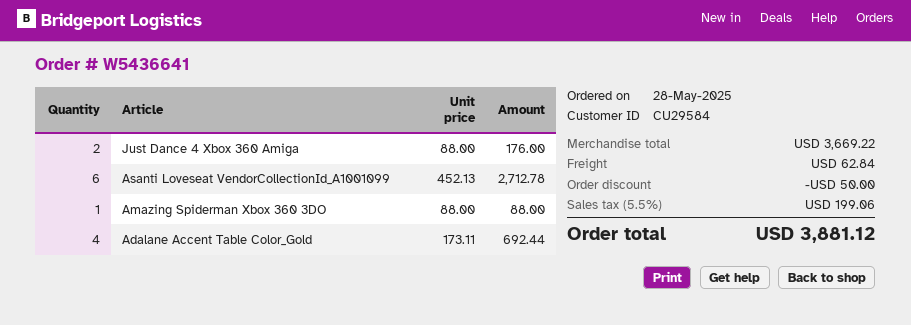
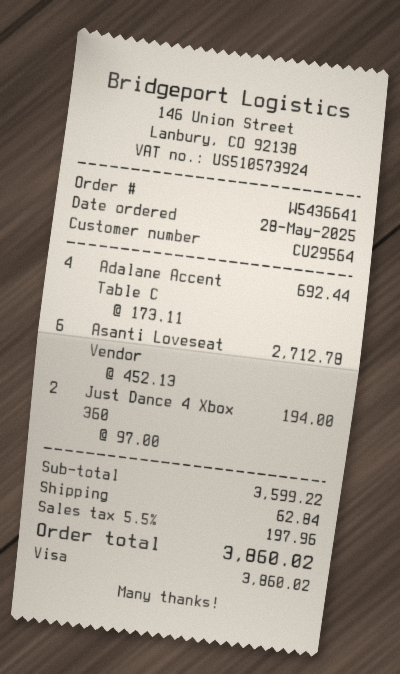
customer number: CU29584 -> CU29564
Just Dance 4 Xbox 360 Amiga: 2 x 88.00 = 176.00 -> 2 x 97.00 = 194.00
Amazing Spiderman Xbox 360 3DO: 1 x 88.00 = 88.00 -> none
subtotal: 3669.22 -> 3599.22
discount: 50.00 -> none
tax: 5.5% = 199.06 -> 5.5% = 197.96
total: 3881.12 -> 3860.02

